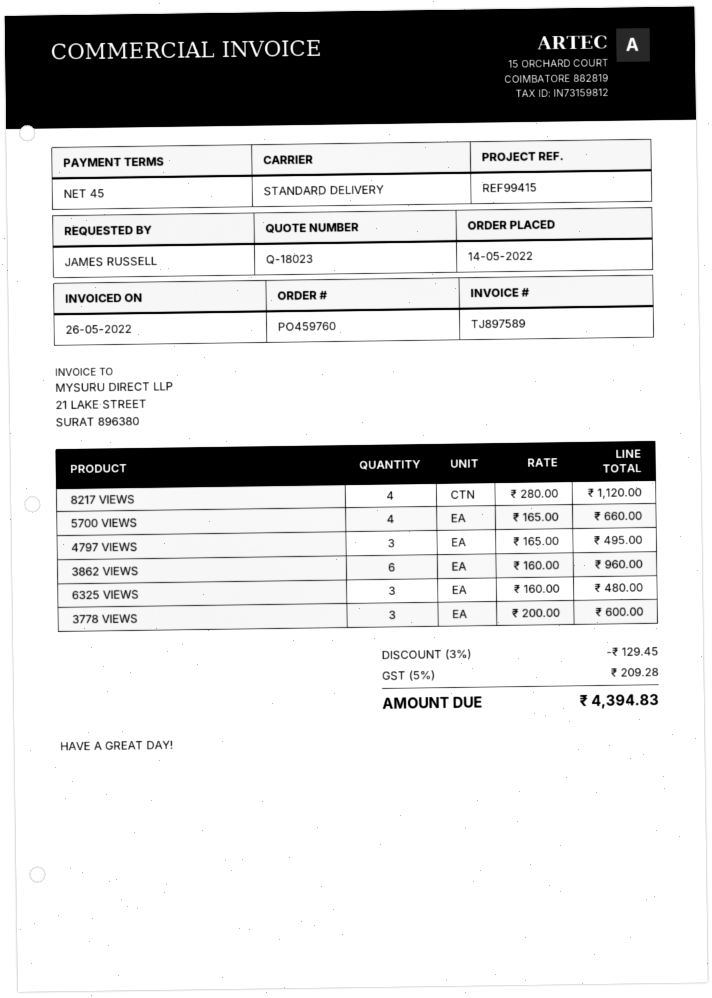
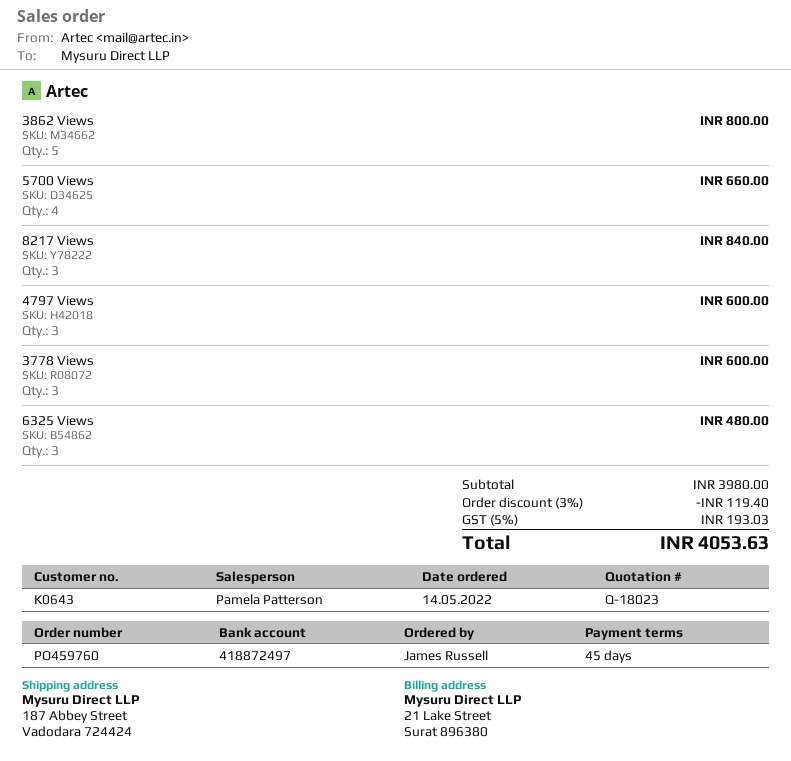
8217 VIEWS: 4 for 1120.00 -> 3 for 840.00
4797 VIEWS: 3 for 495.00 -> 3 for 600.00
3862 VIEWS: 6 for 960.00 -> 5 for 800.00
discount: 3% = 129.45 -> 3% = 119.40
tax: 5% = 209.28 -> 5% = 193.03
total: 4394.83 -> 4053.63

